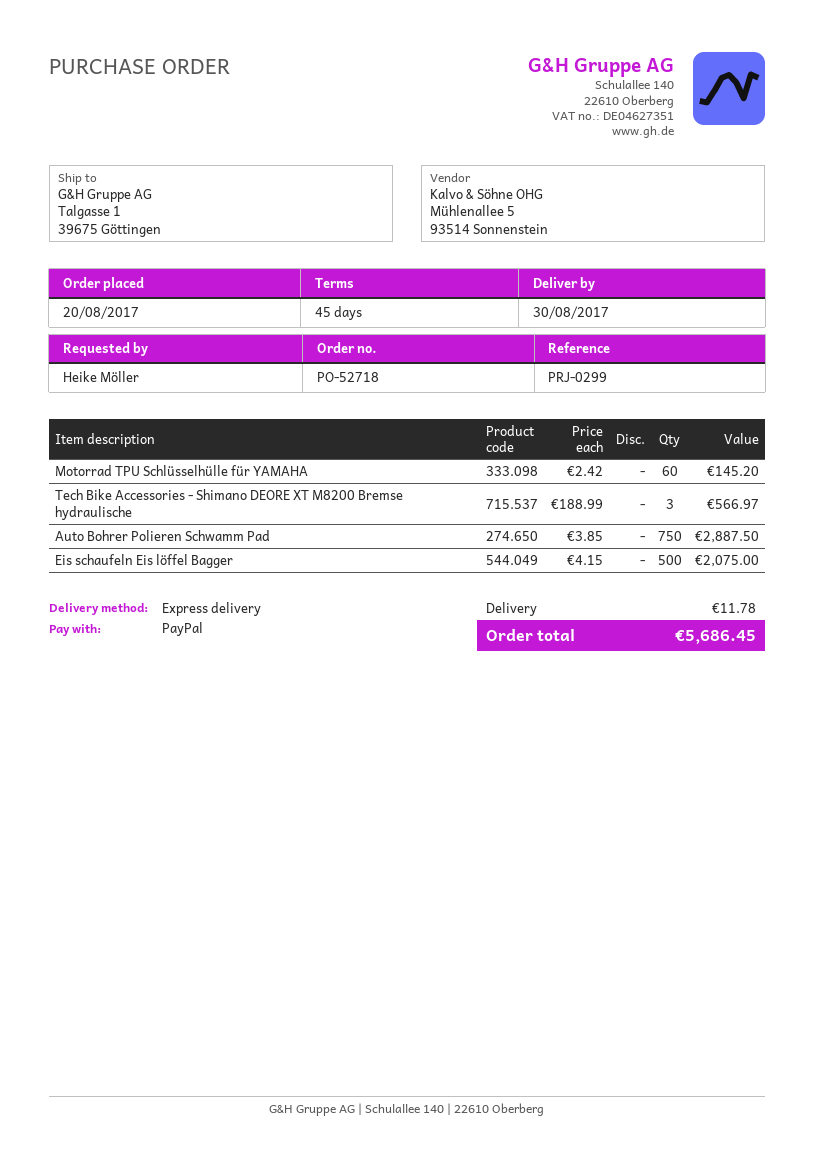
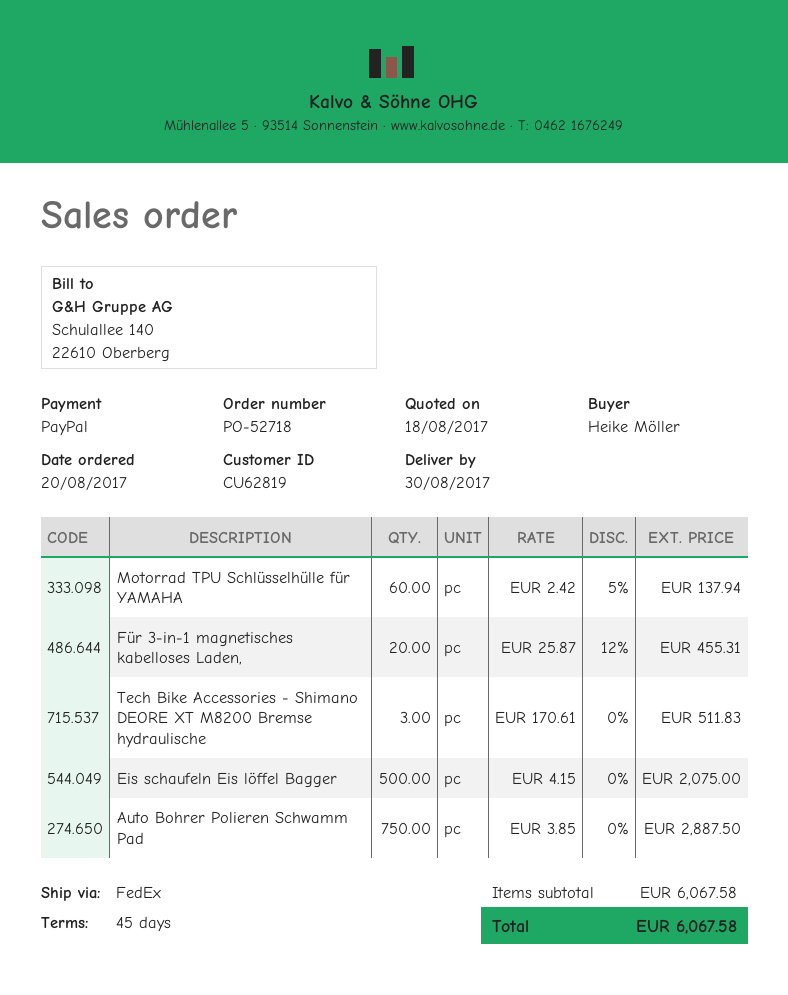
shipping method: express -> FedEx
Motorrad TPU Schlüsselhülle für YAMAHA: 60 x 2.42 = 145.20 -> 60 x 2.42 - 5% = 137.94
Tech Bike Accessories - Shimano DEORE XT M8200 Bremse hydraulische: 3 x 188.99 = 566.97 -> 3 x 170.61 = 511.83
Für 3-in-1 magnetisches kabelloses Laden,: none -> 20 x 25.87 - 12% = 455.31
shipping: 11.78 -> none
total: 5686.45 -> 6067.58

